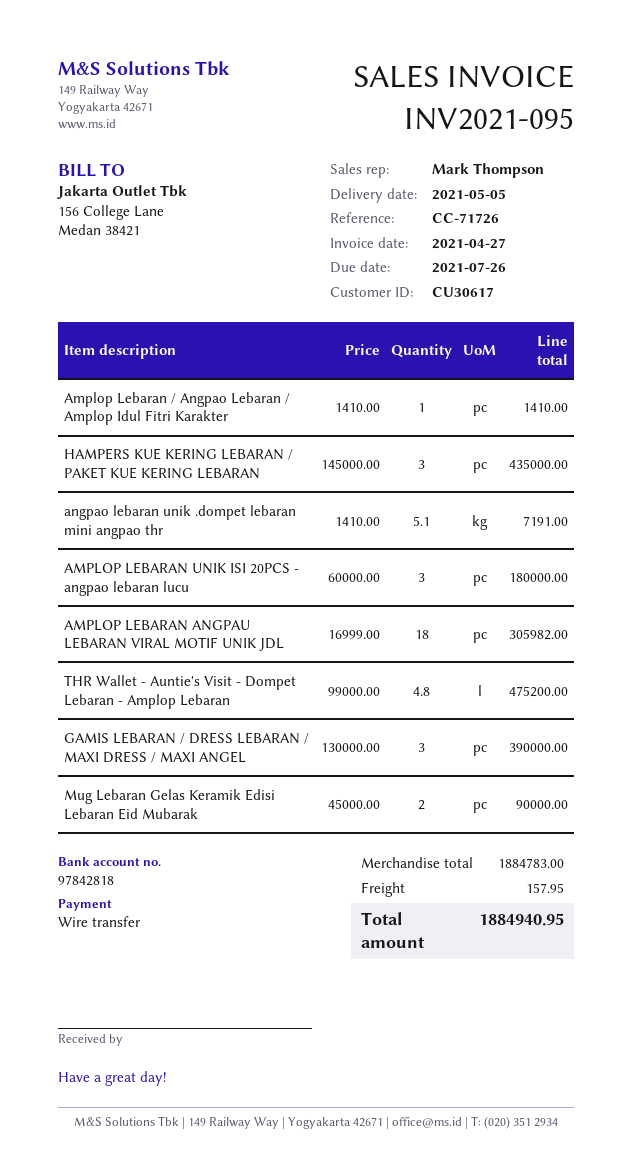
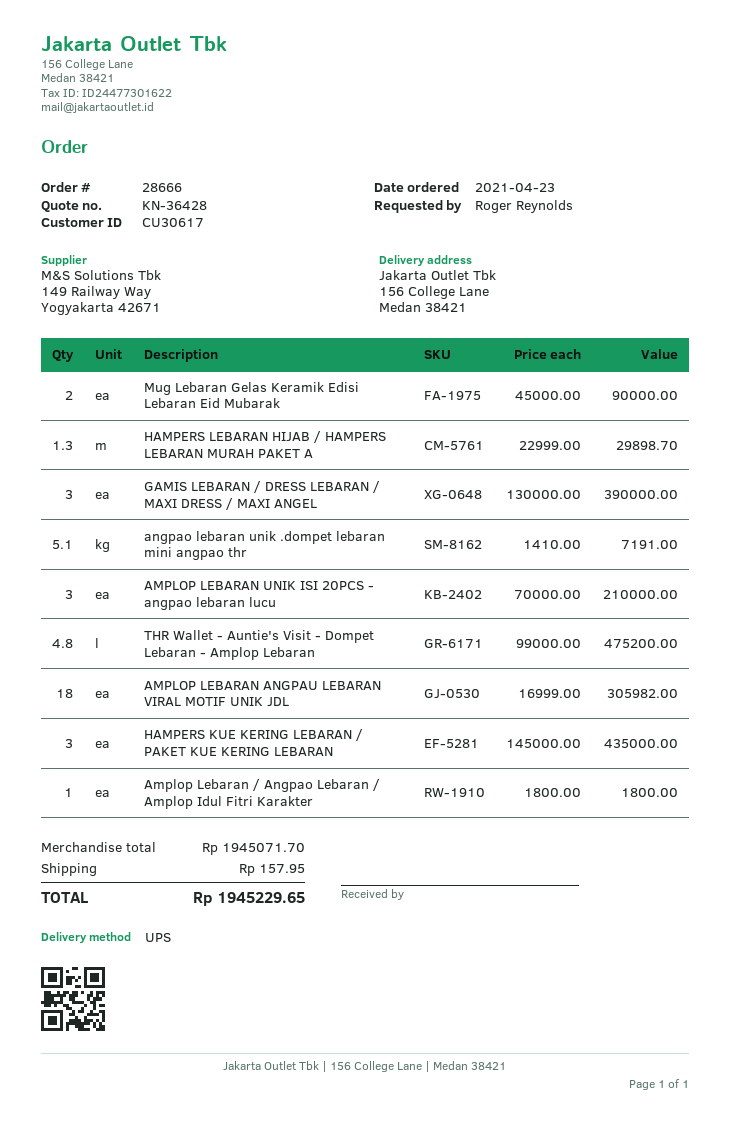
Amplop Lebaran / Angpao Lebaran / Amplop Idul Fitri Karakter: 1 x 1410.00 = 1410.00 -> 1 x 1800.00 = 1800.00
AMPLOP LEBARAN UNIK ISI 20PCS - angpao lebaran lucu: 3 x 60000.00 = 180000.00 -> 3 x 70000.00 = 210000.00
HAMPERS LEBARAN HIJAB / HAMPERS LEBARAN MURAH PAKET A: none -> 1.3 x 22999.00 = 29898.70
subtotal: 1884783.00 -> 1945071.70
total: 1884940.95 -> 1945229.65

